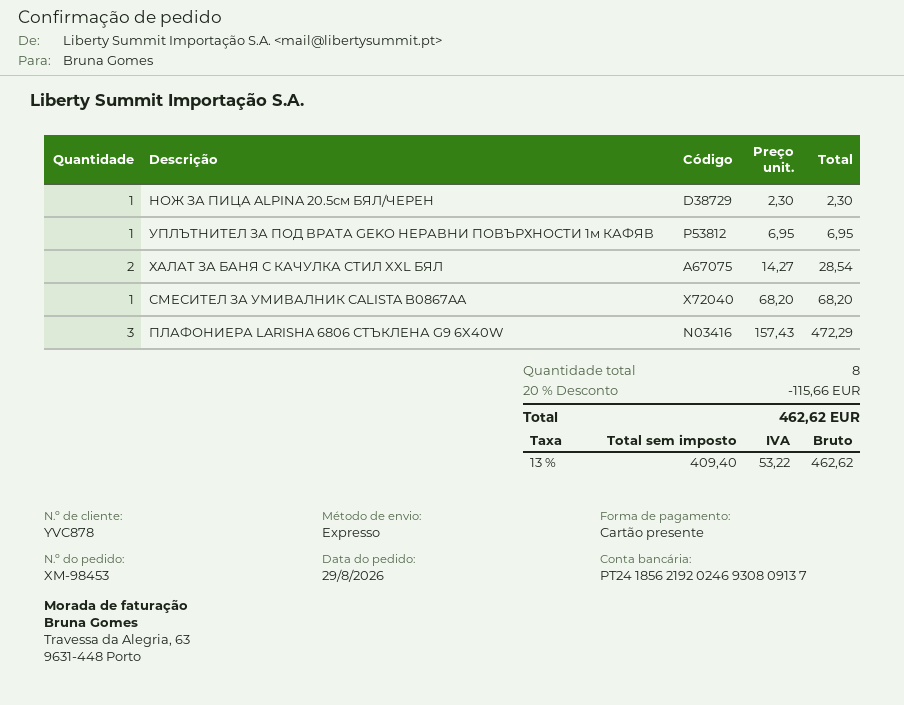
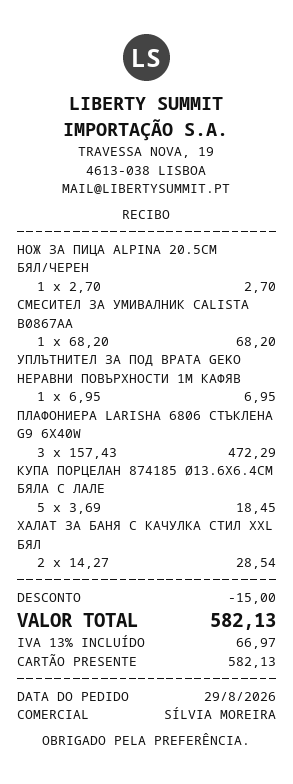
НОЖ ЗА ПИЦА ALPINA 20.5см БЯЛ/ЧЕРЕН: 1 x 2.30 = 2.30 -> 1 x 2.70 = 2.70
КУПА ПОРЦЕЛАН 874185 Ø13.6Х6.4СМ БЯЛА С ЛАЛЕ: none -> 5 x 3.69 = 18.45
discount: 115.66 -> 15.00
tax: 13% = 53.22 -> 13% = 66.97
total: 462.62 -> 582.13

